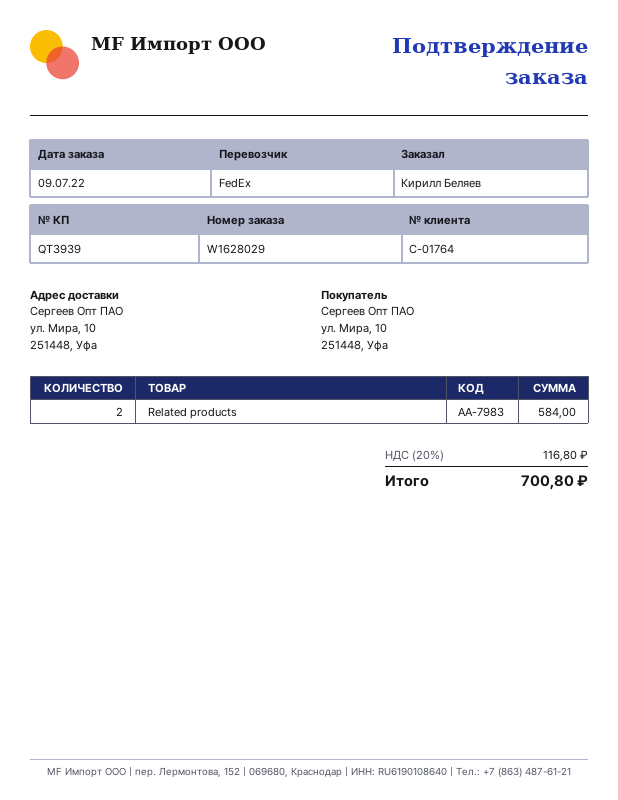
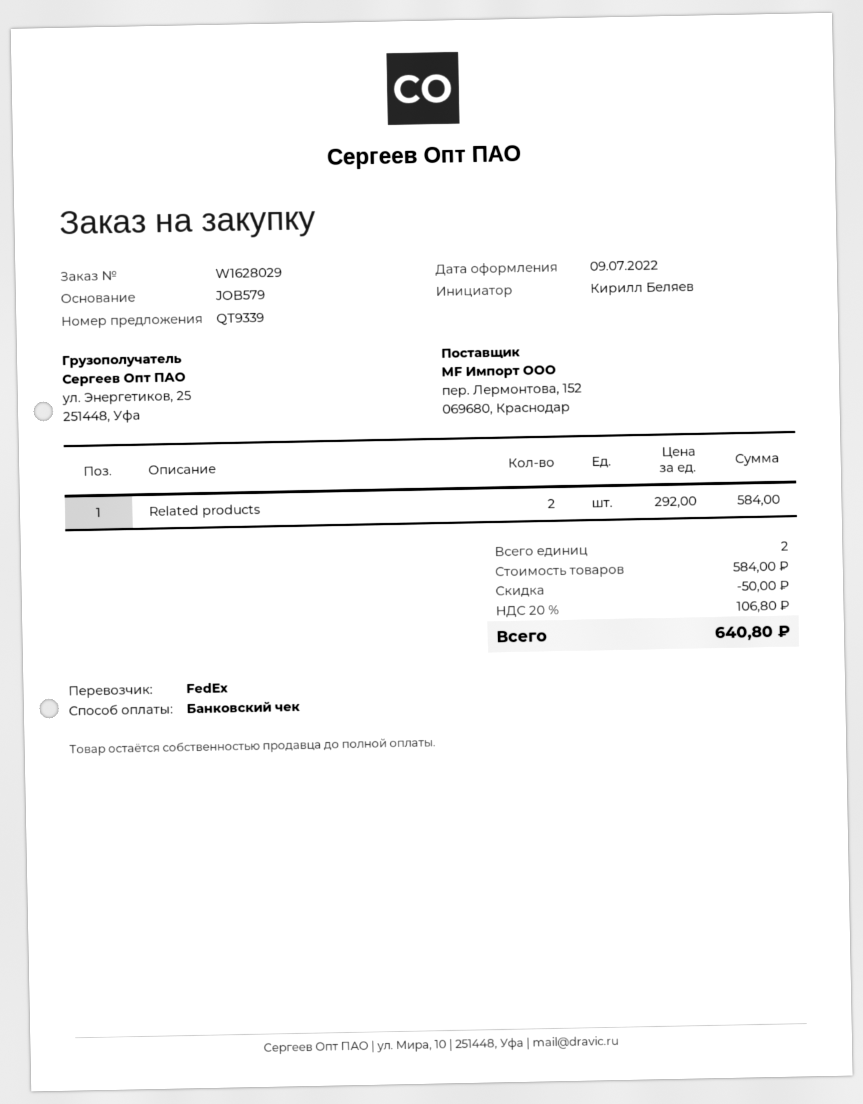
quote number: QT3939 -> QT9339
ship to: ул. Мира, 10, 251448, Уфа -> ул. Энергетиков, 25, 251448, Уфа
discount: none -> 50.00
tax: 20% = 116.80 -> 20% = 106.80
total: 700.80 -> 640.80

